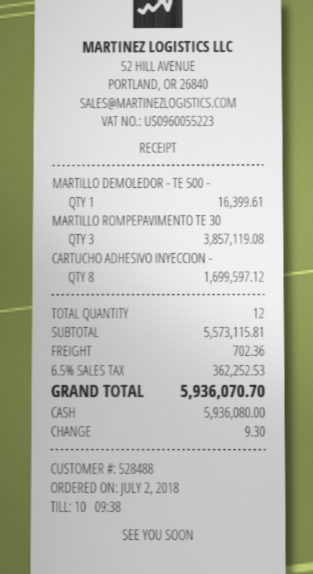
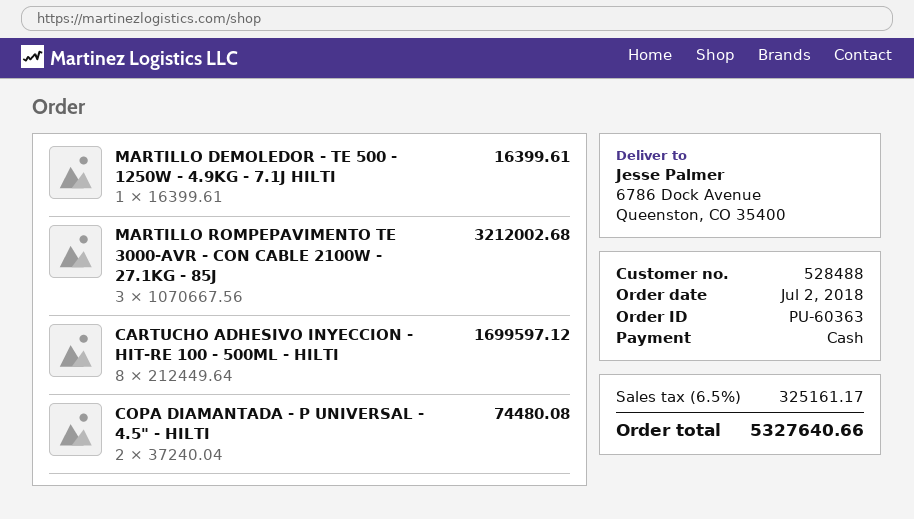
MARTILLO ROMPEPAVIMENTO TE 30: 3 for 3857119.08 -> 3 for 3212002.68
COPA DIAMANTADA - P UNIVERSAL - 4.5" - HILTI: none -> 2 for 74480.08
shipping: 702.36 -> none
tax: 6.5% = 362252.53 -> 6.5% = 325161.17
total: 5936070.70 -> 5327640.66

